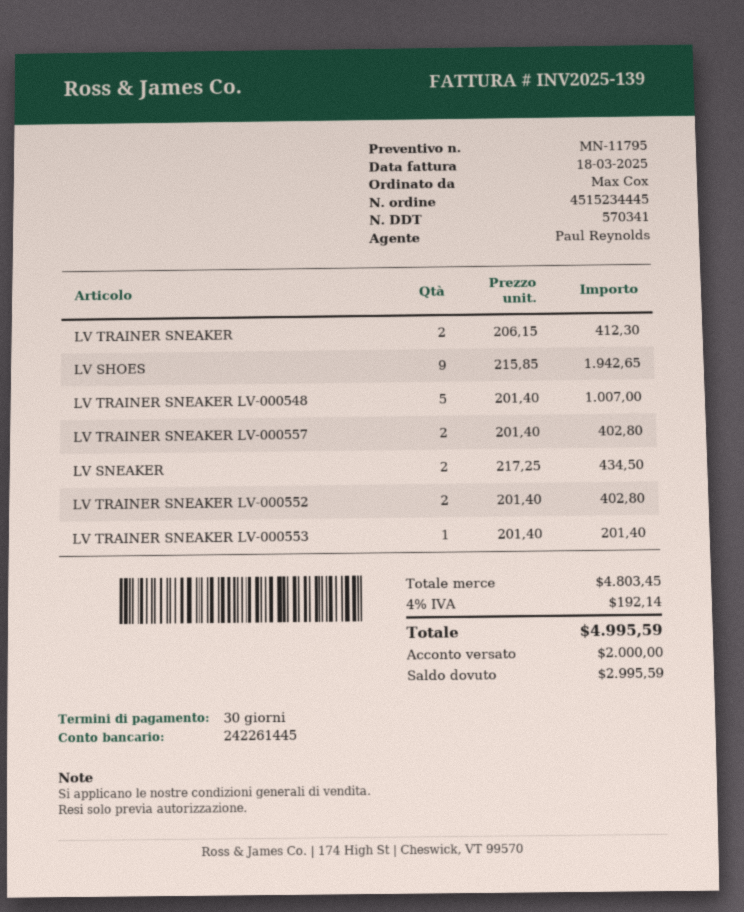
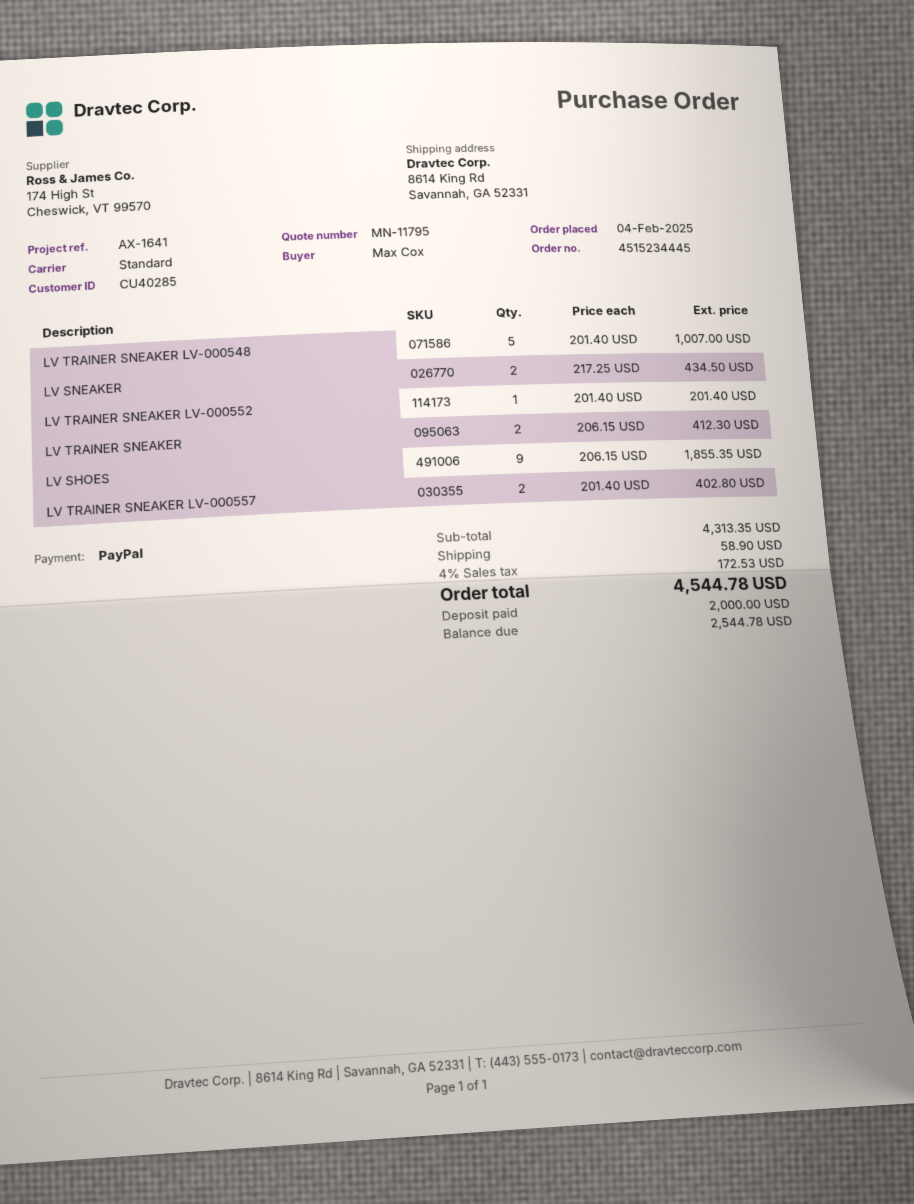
LV SHOES: 9 x 215.85 = 1942.65 -> 9 x 206.15 = 1855.35
LV TRAINER SNEAKER LV-000552: 2 x 201.40 = 402.80 -> 1 x 201.40 = 201.40
LV TRAINER SNEAKER LV-000553: 1 x 201.40 = 201.40 -> none
subtotal: 4803.45 -> 4313.35
shipping: none -> 58.90
tax: 4% = 192.14 -> 4% = 172.53
total: 4995.59 -> 4544.78
balance: 2995.59 -> 2544.78

